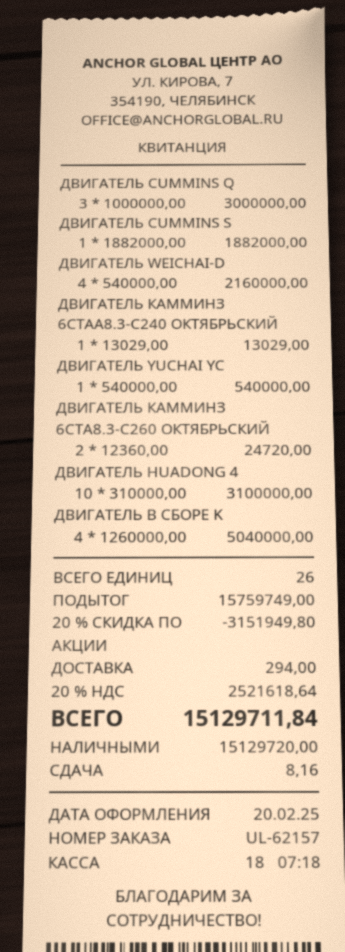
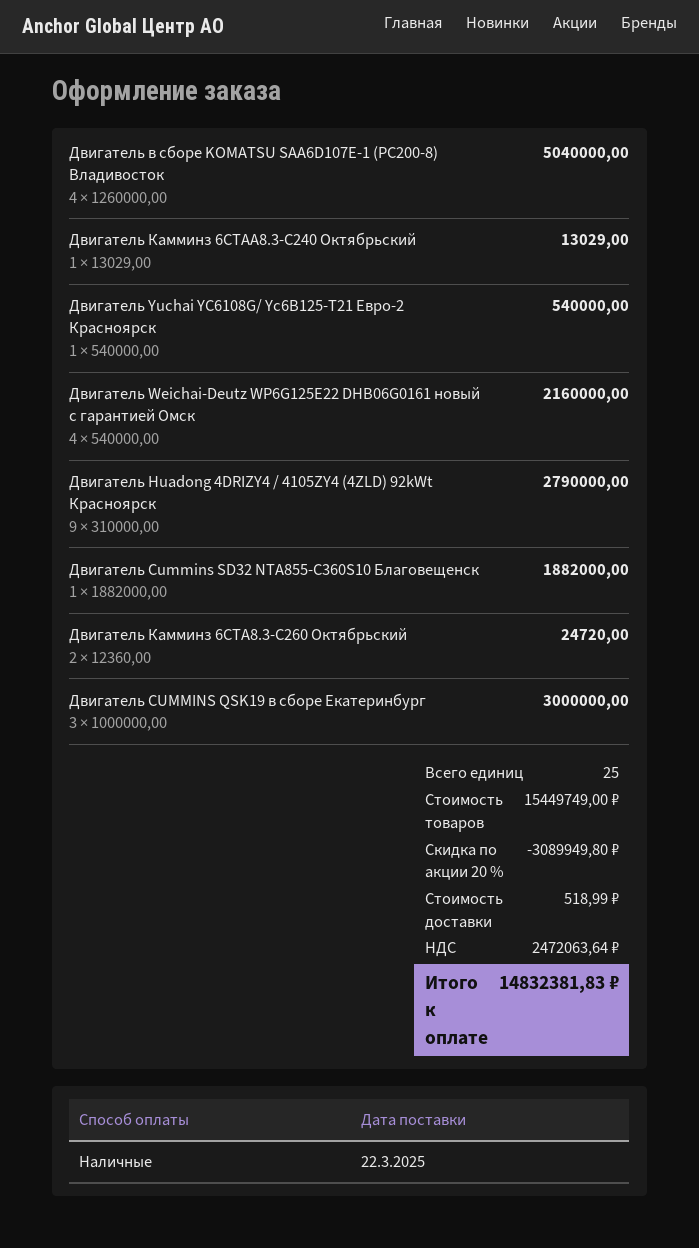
ДВИГАТЕЛЬ HUADONG 4: 10 x 310000.00 = 3100000.00 -> 9 x 310000.00 = 2790000.00
total quantity: 26 -> 25
subtotal: 15759749.00 -> 15449749.00
discount: 20% = 3151949.80 -> 20% = 3089949.80
shipping: 294.00 -> 518.99
tax: 2521618.64 -> 2472063.64
total: 15129711.84 -> 14832381.83

